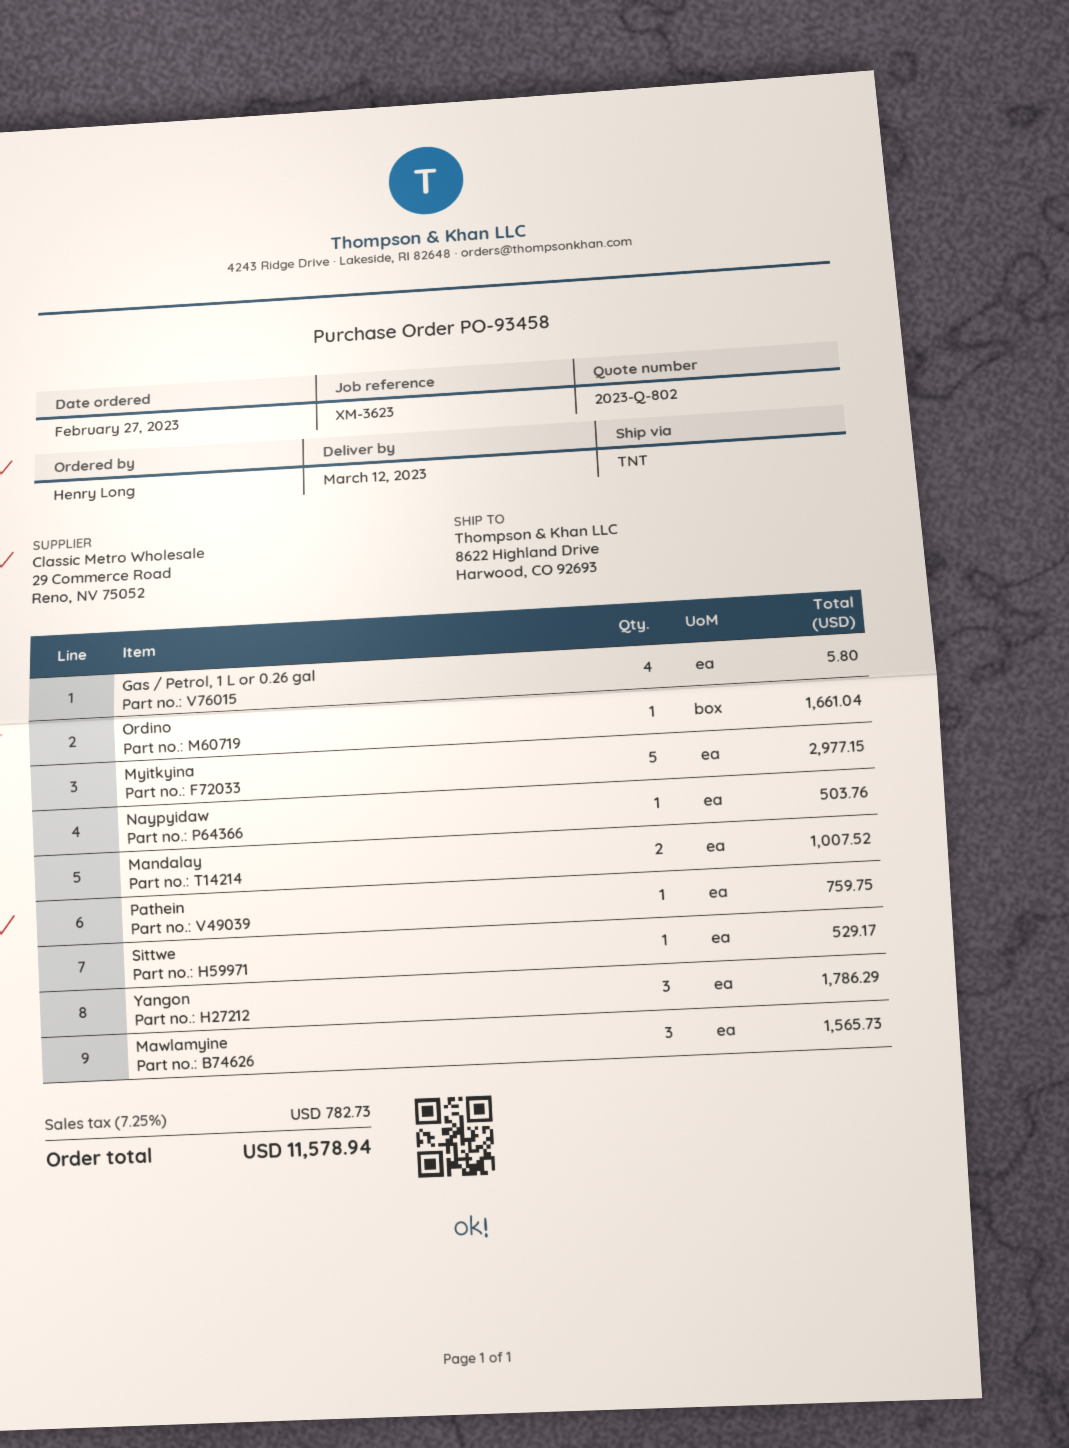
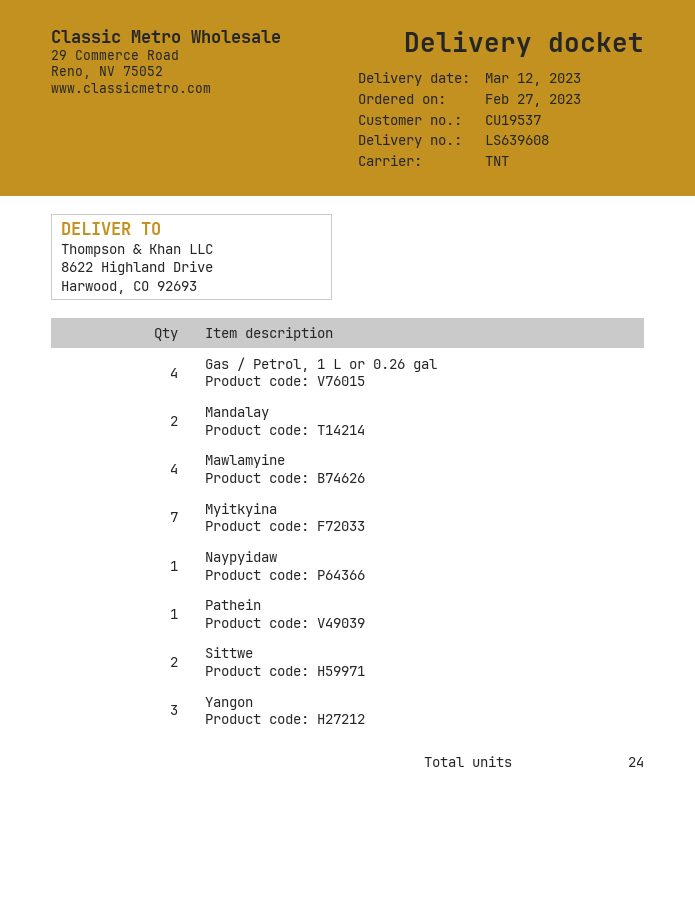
Ordino: 1 -> none
Myitkyina: 5 -> 7
Sittwe: 1 -> 2
Mawlamyine: 3 -> 4

